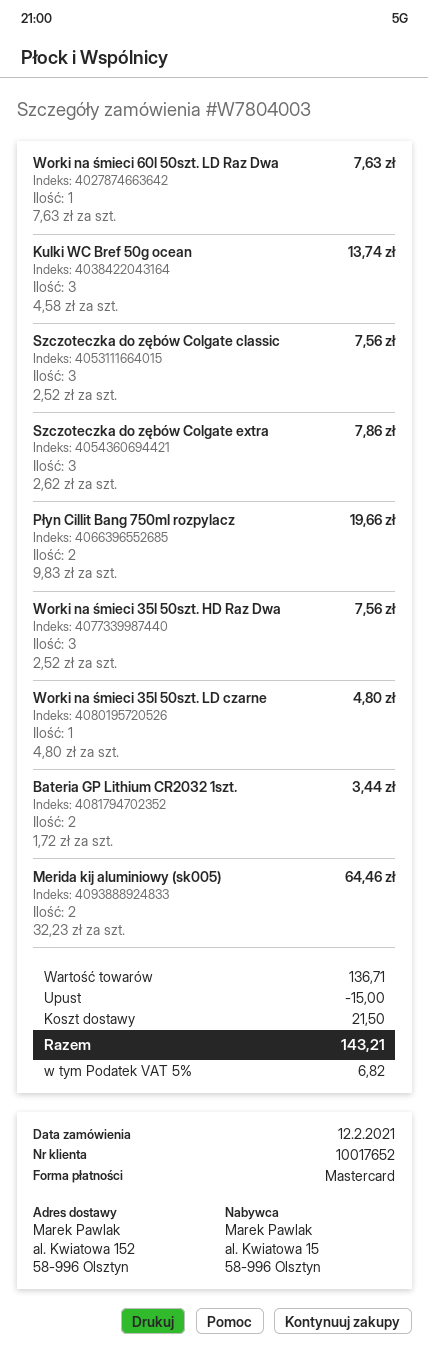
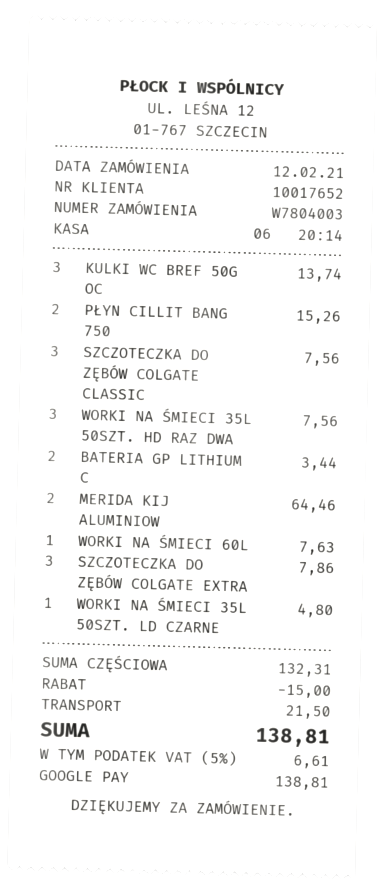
payment method: Mastercard -> Google Pay
Płyn Cillit Bang 750ml rozpylacz: 2 for 19.66 -> 2 for 15.26
subtotal: 136.71 -> 132.31
tax: 5% = 6.82 -> 5% = 6.61
total: 143.21 -> 138.81

